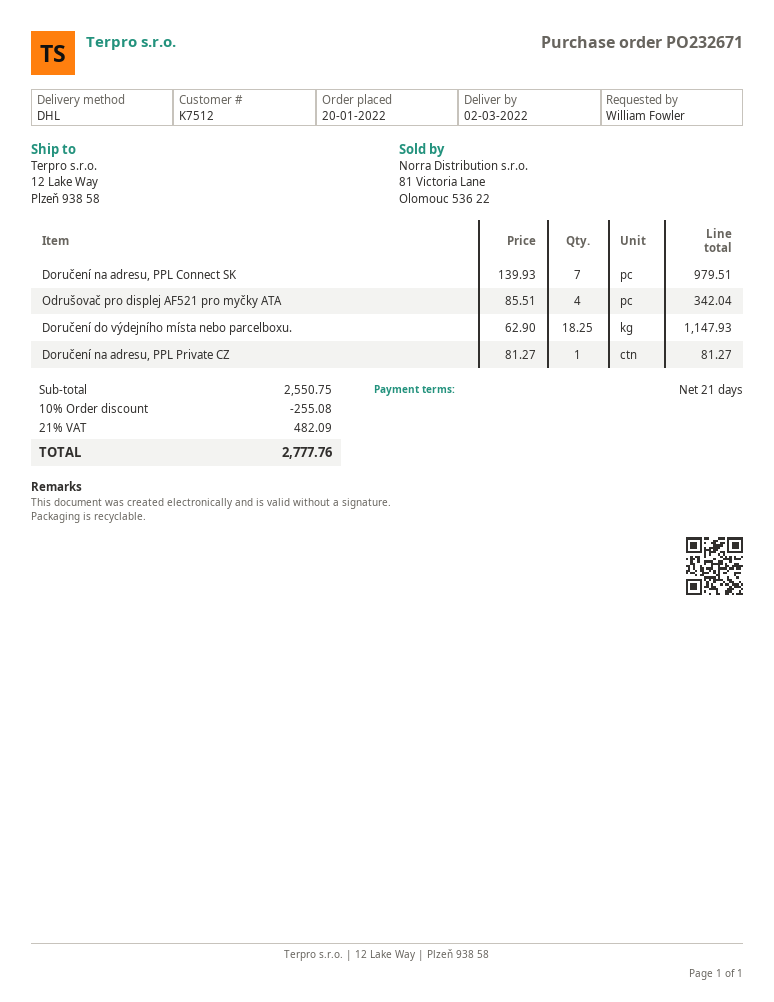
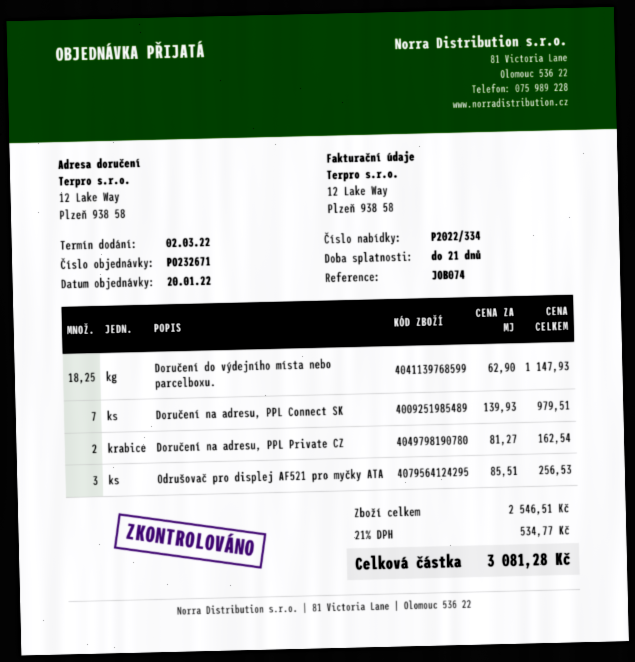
Odrušovač pro displej AF521 pro myčky ATA: 4 x 85.51 = 342.04 -> 3 x 85.51 = 256.53
Doručení na adresu, PPL Private CZ: 1 x 81.27 = 81.27 -> 2 x 81.27 = 162.54
subtotal: 2550.75 -> 2546.51
discount: 10% = 255.08 -> none
tax: 21% = 482.09 -> 21% = 534.77
total: 2777.76 -> 3081.28

